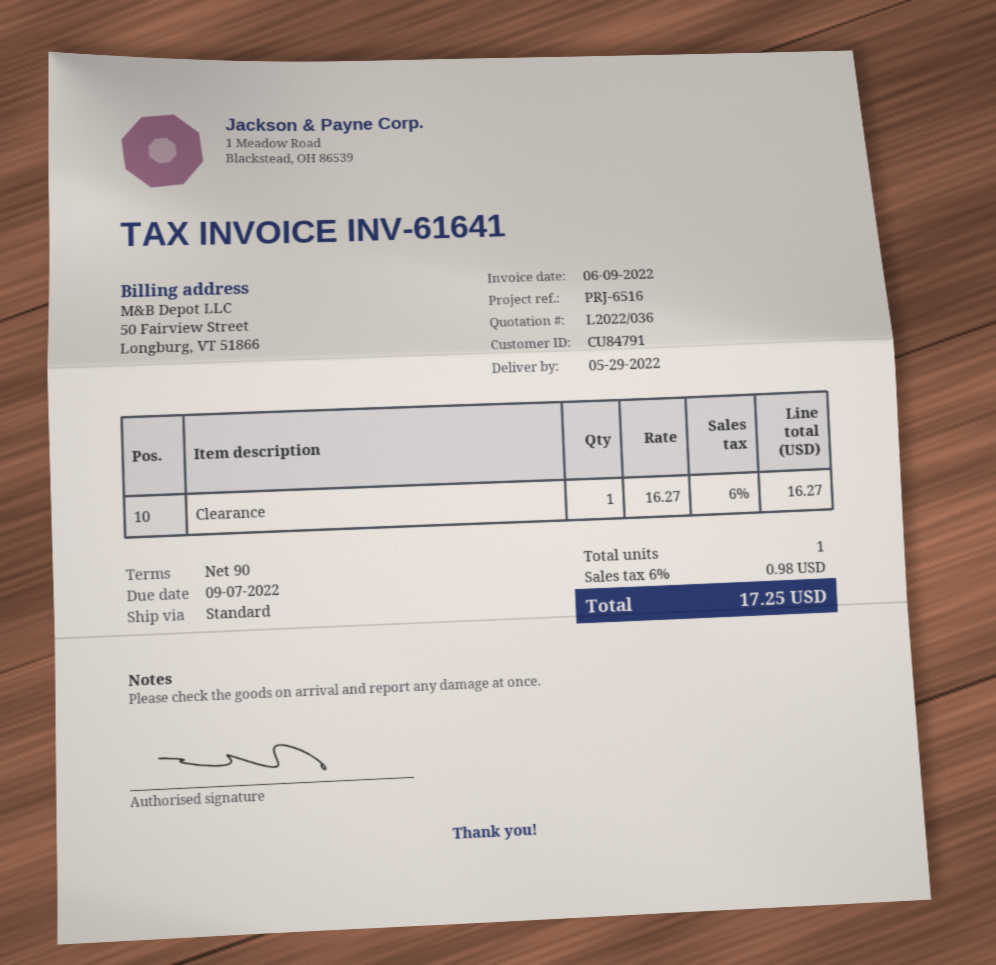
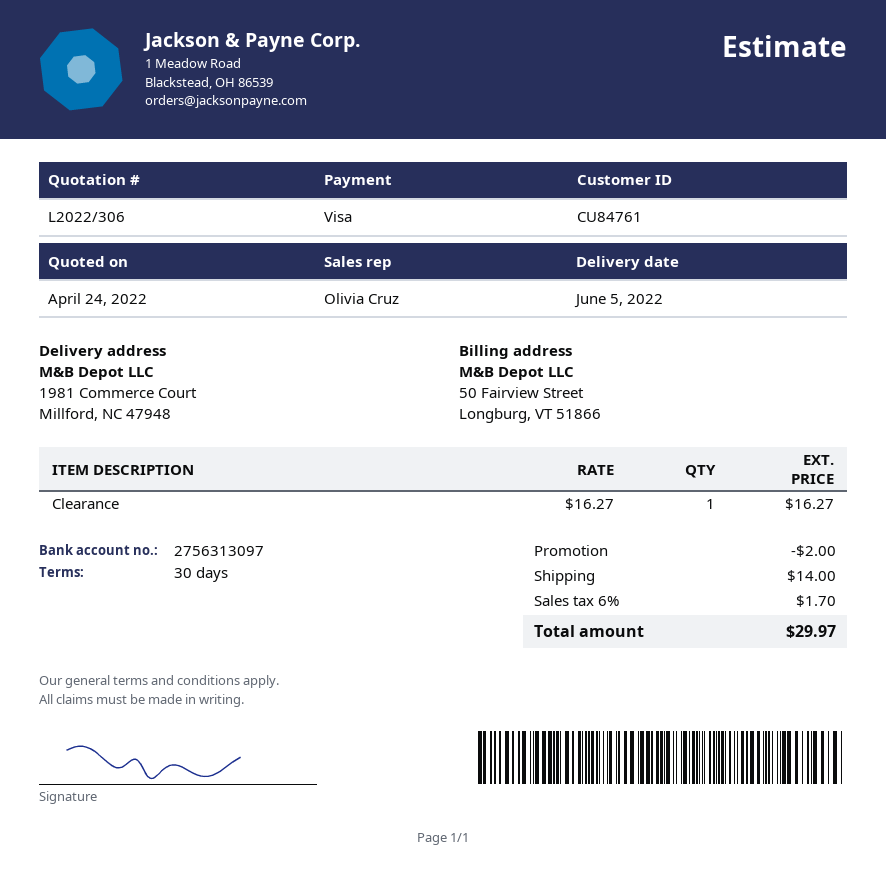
quote number: L2022/036 -> L2022/306
delivery date: 2022-05-29 -> 2022-06-05
payment terms: 90 days -> 30 days
customer number: CU84791 -> CU84761
discount: none -> 2.00
shipping: none -> 14.00
tax: 6% = 0.98 -> 6% = 1.70
total: 17.25 -> 29.97

